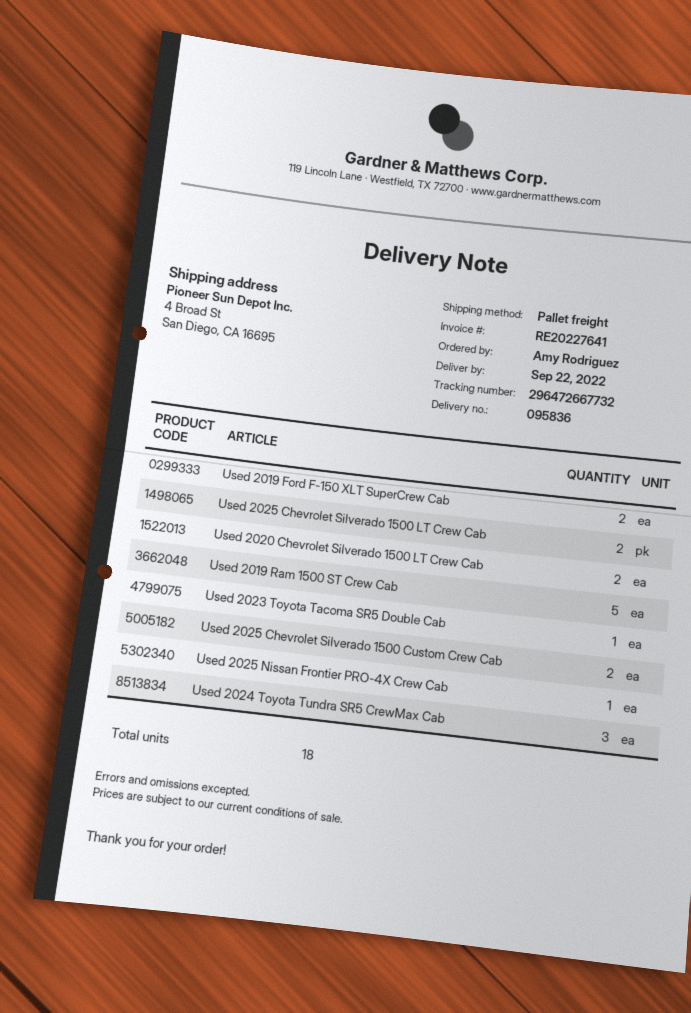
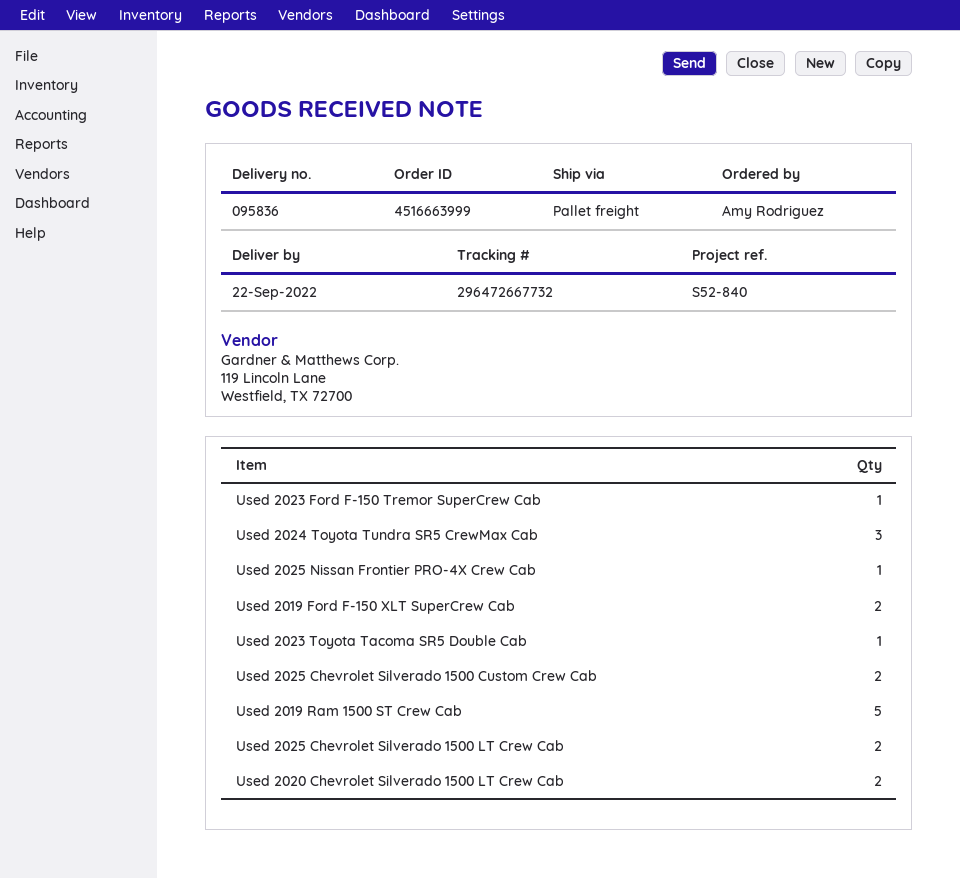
Used 2023 Ford F-150 Tremor SuperCrew Cab: none -> 1

